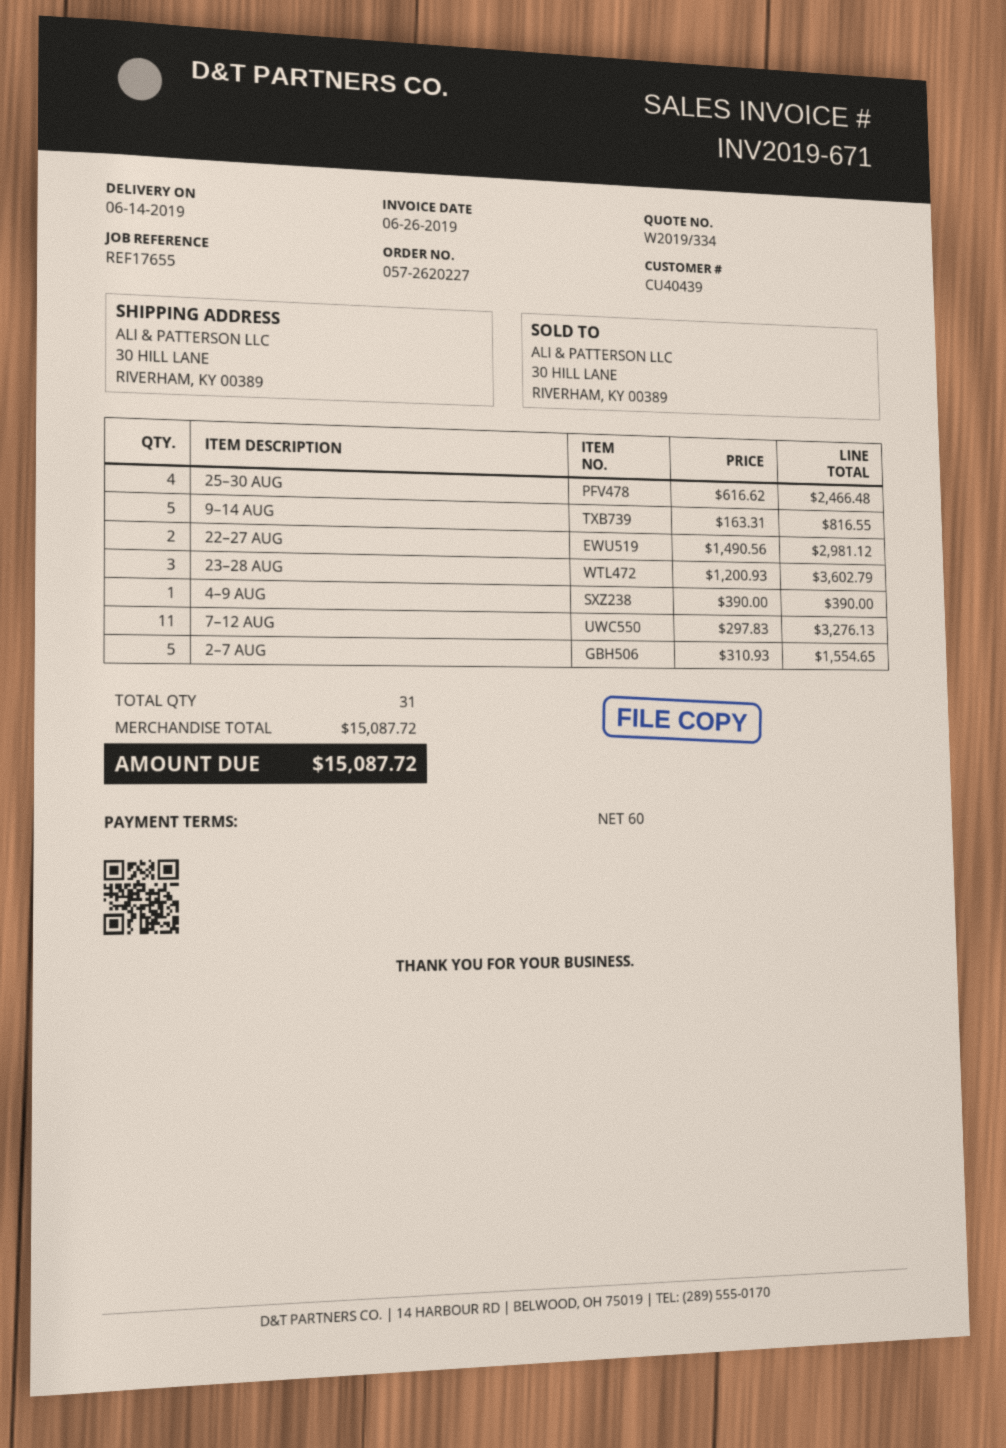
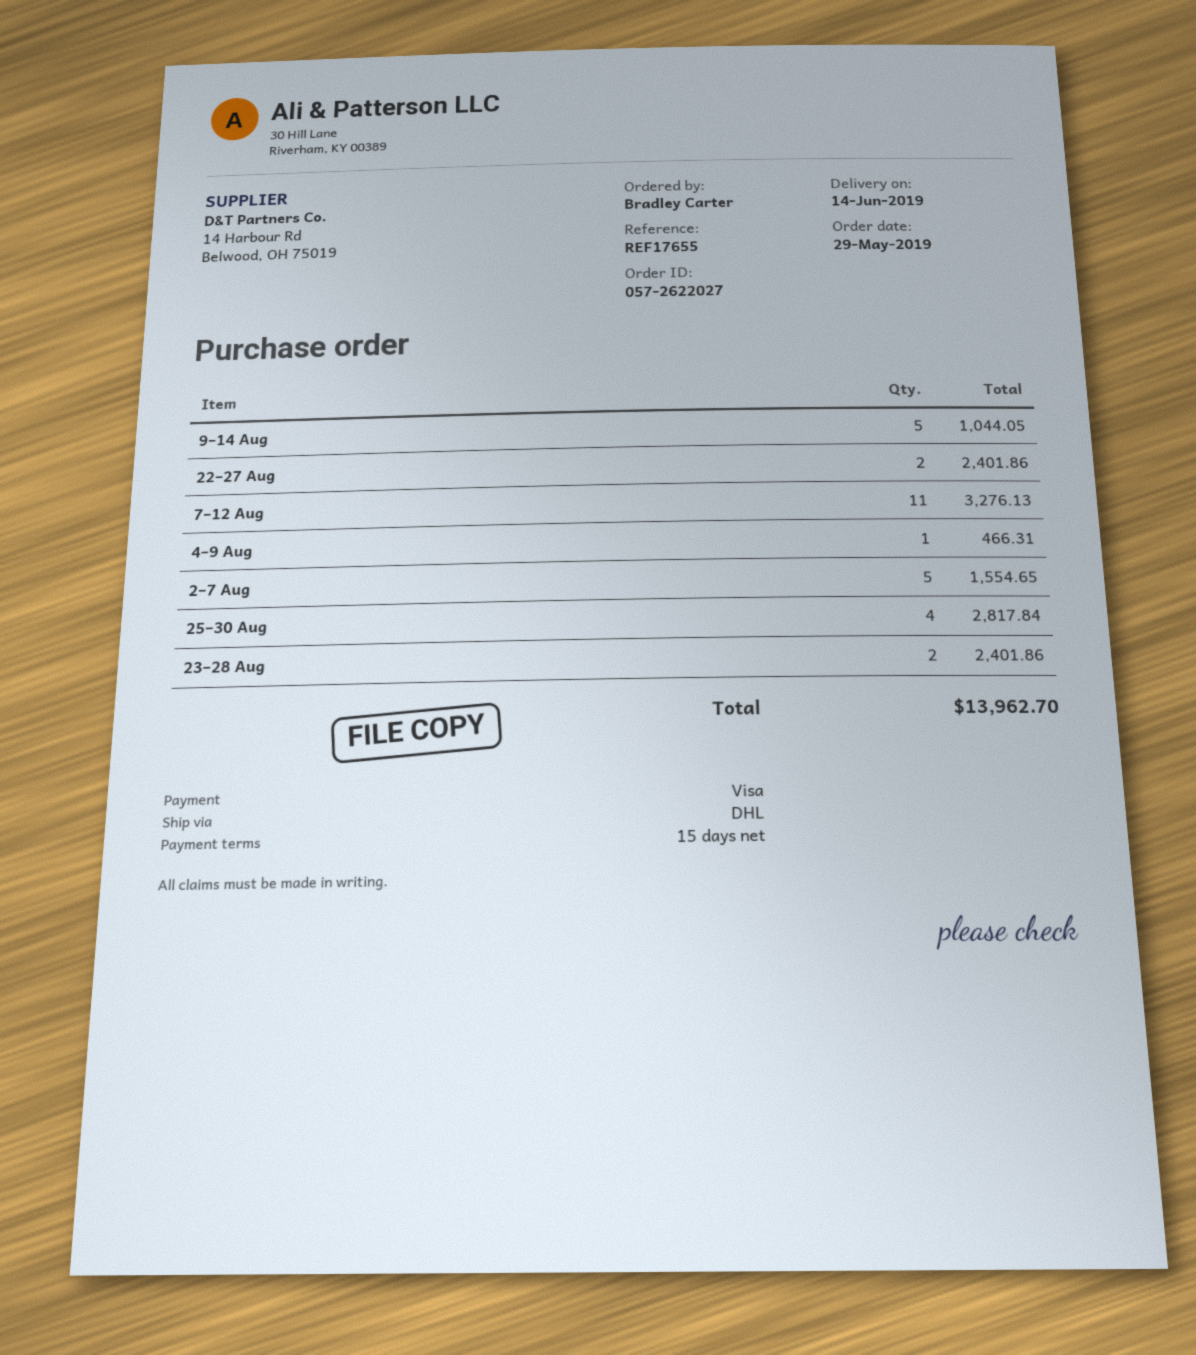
order number: 057-2620227 -> 057-2622027
payment terms: 60 days -> 15 days
25–30 AUG: 4 for 2466.48 -> 4 for 2817.84
9–14 AUG: 5 for 816.55 -> 5 for 1044.05
22–27 AUG: 2 for 2981.12 -> 2 for 2401.86
23–28 AUG: 3 for 3602.79 -> 2 for 2401.86
4–9 AUG: 1 for 390.00 -> 1 for 466.31
total: 15087.72 -> 13962.70

